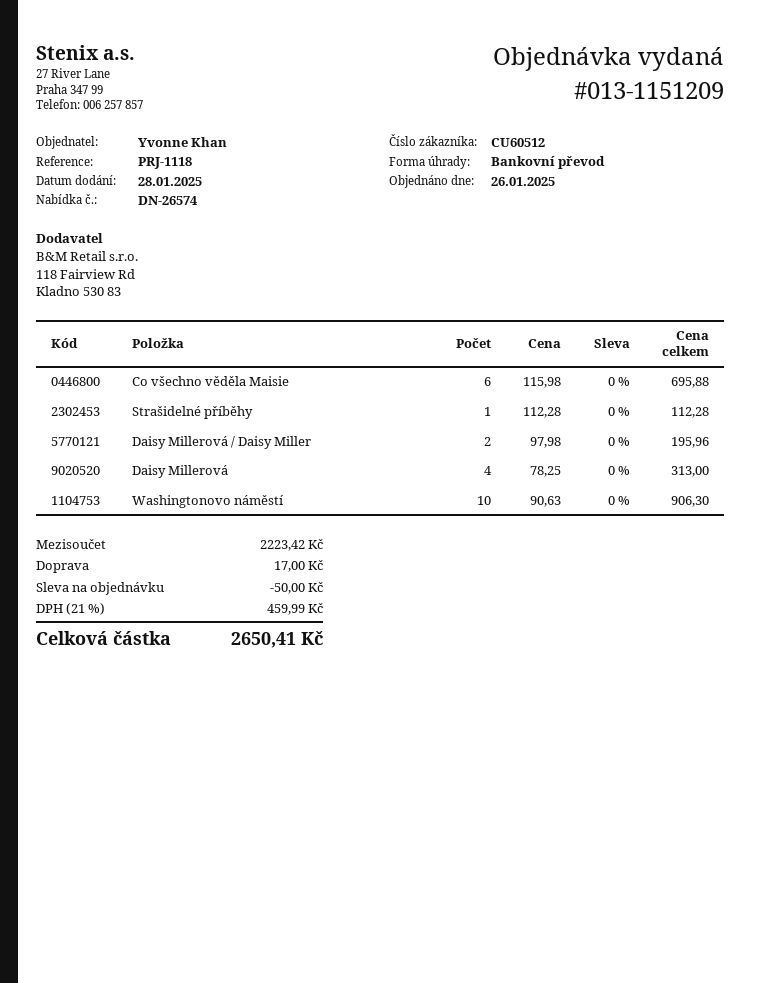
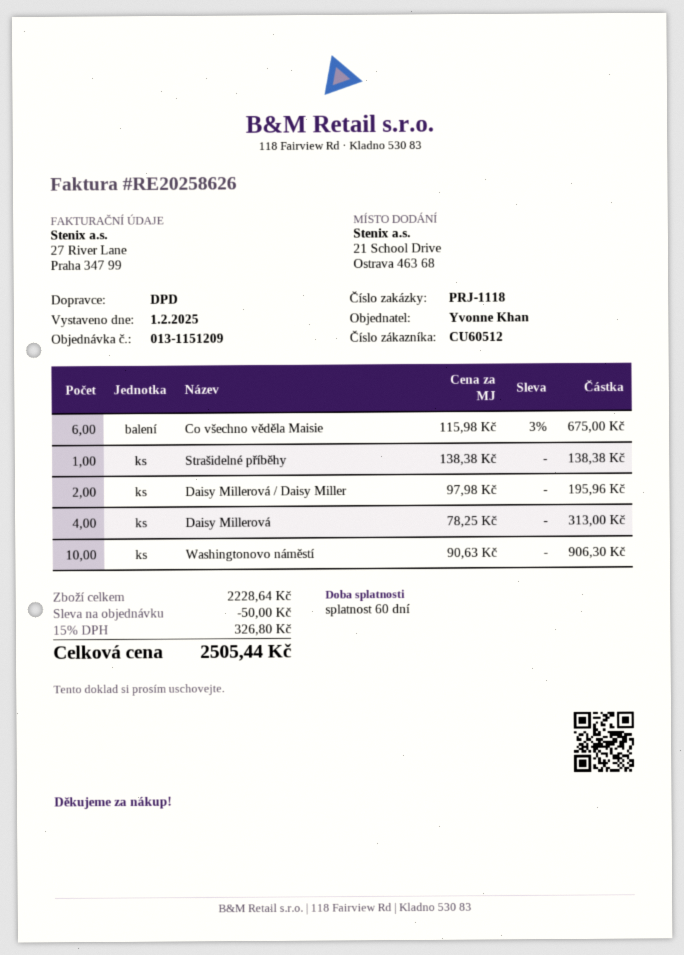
Co všechno věděla Maisie: 6 x 115.98 = 695.88 -> 6 x 115.98 - 3% = 675.00
Strašidelné příběhy: 1 x 112.28 = 112.28 -> 1 x 138.38 = 138.38
subtotal: 2223.42 -> 2228.64
shipping: 17.00 -> none
tax: 21% = 459.99 -> 15% = 326.80
total: 2650.41 -> 2505.44

